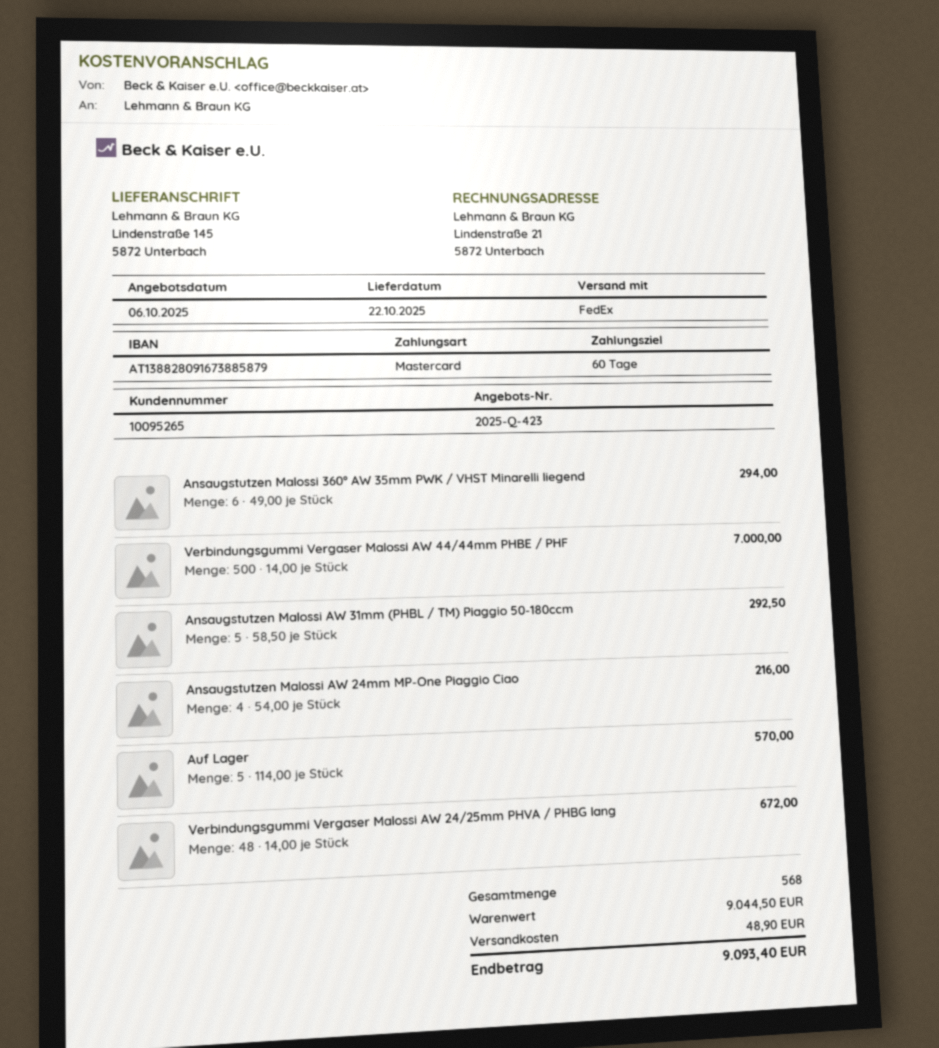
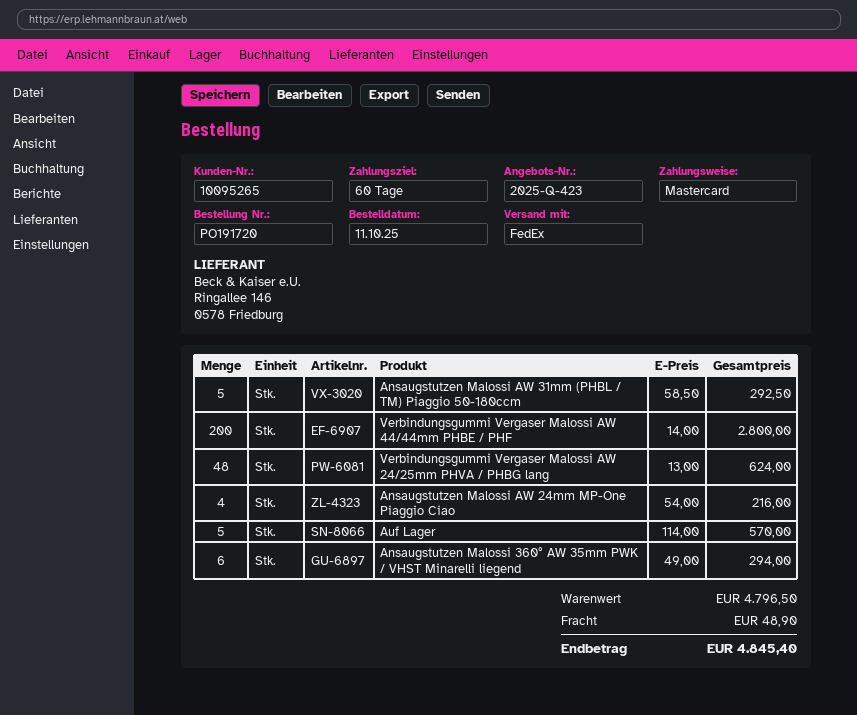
Verbindungsgummi Vergaser Malossi AW 44/44mm PHBE / PHF: 500 x 14.00 = 7000.00 -> 200 x 14.00 = 2800.00
Verbindungsgummi Vergaser Malossi AW 24/25mm PHVA / PHBG lang: 48 x 14.00 = 672.00 -> 48 x 13.00 = 624.00
subtotal: 9044.50 -> 4796.50
total: 9093.40 -> 4845.40

